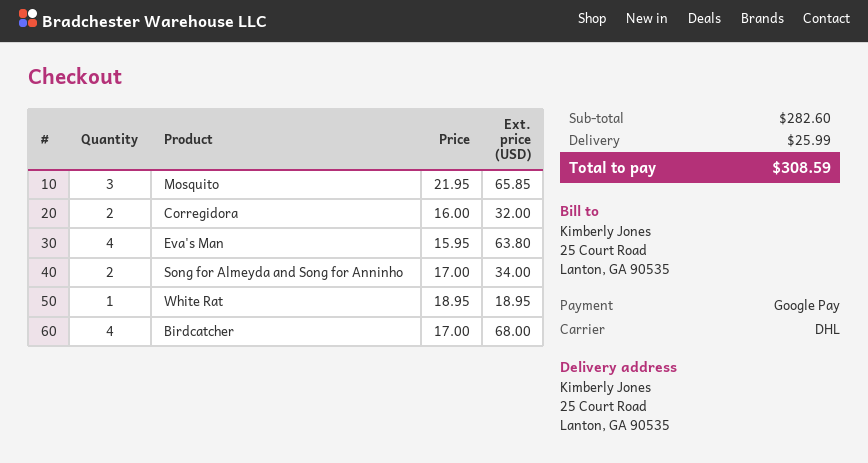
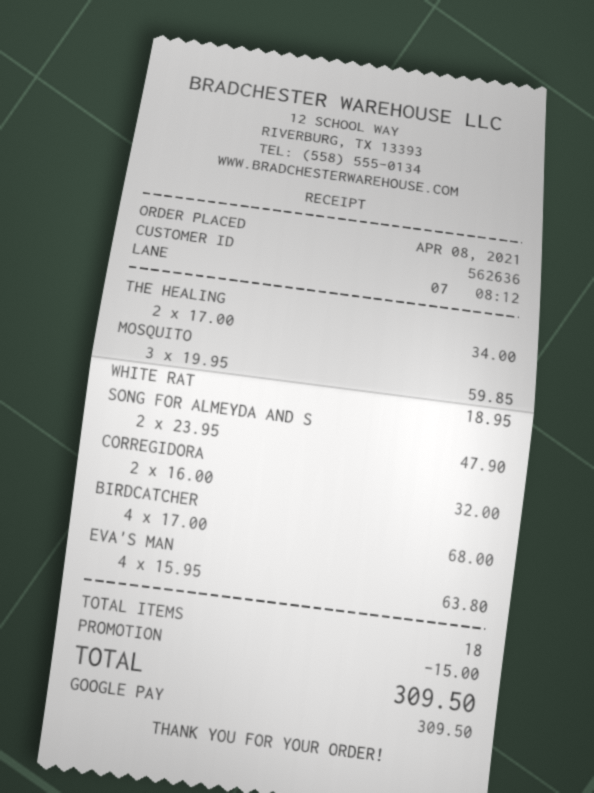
Mosquito: 3 x 21.95 = 65.85 -> 3 x 19.95 = 59.85
Song for Almeyda and Song for Anninho: 2 x 17.00 = 34.00 -> 2 x 23.95 = 47.90
THE HEALING: none -> 2 x 17.00 = 34.00
discount: none -> 15.00
shipping: 25.99 -> none
total: 308.59 -> 309.50

